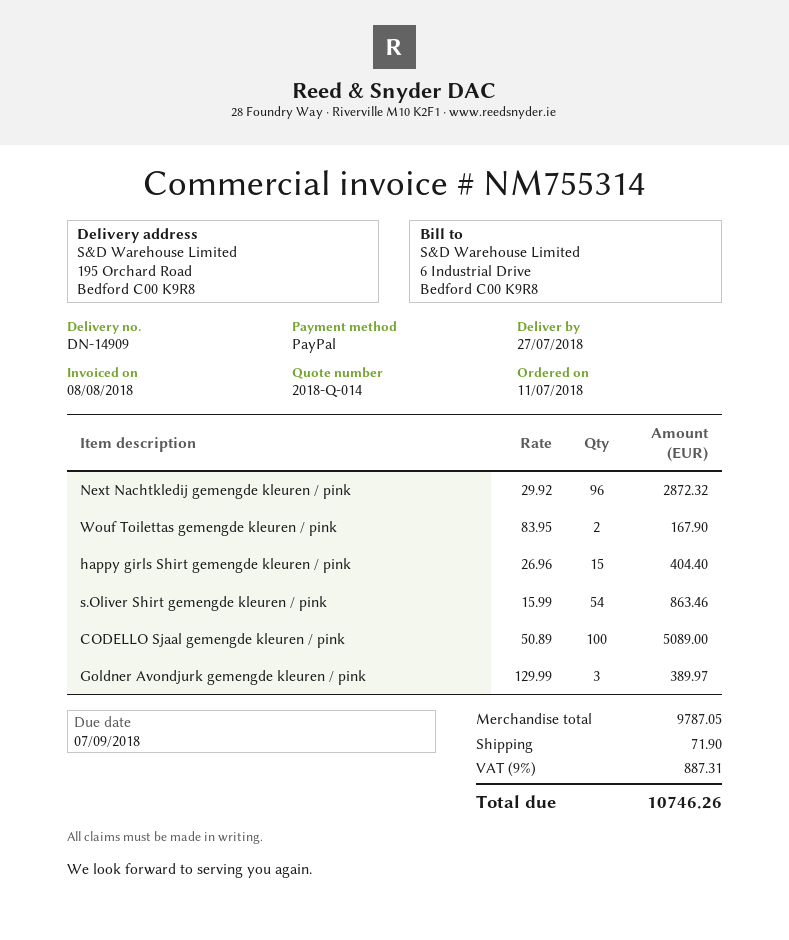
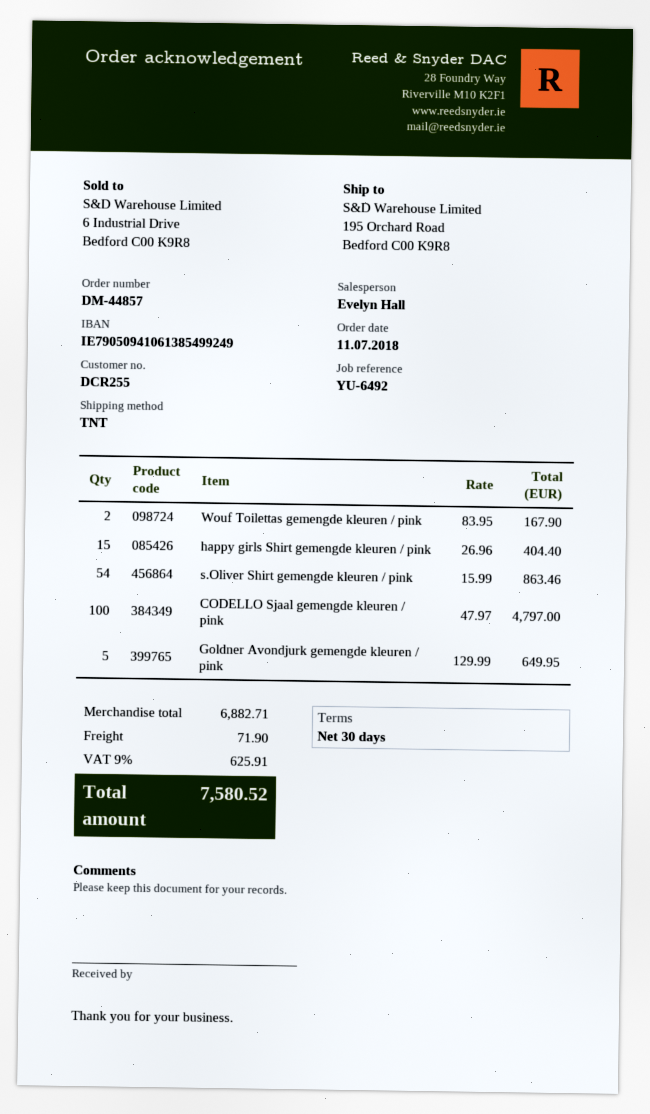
Next Nachtkledij gemengde kleuren / pink: 96 x 29.92 = 2872.32 -> none
CODELLO Sjaal gemengde kleuren / pink: 100 x 50.89 = 5089.00 -> 100 x 47.97 = 4797.00
Goldner Avondjurk gemengde kleuren / pink: 3 x 129.99 = 389.97 -> 5 x 129.99 = 649.95
subtotal: 9787.05 -> 6882.71
tax: 9% = 887.31 -> 9% = 625.91
total: 10746.26 -> 7580.52

